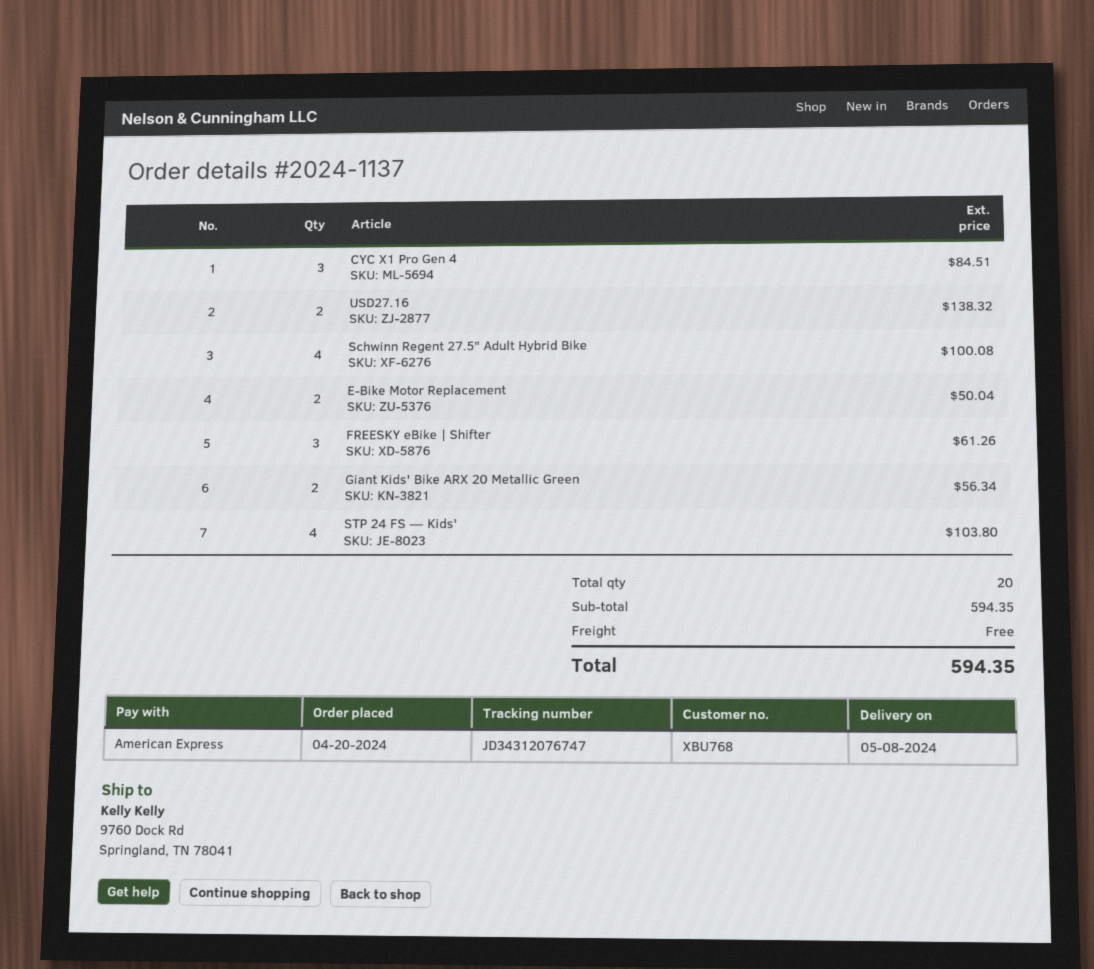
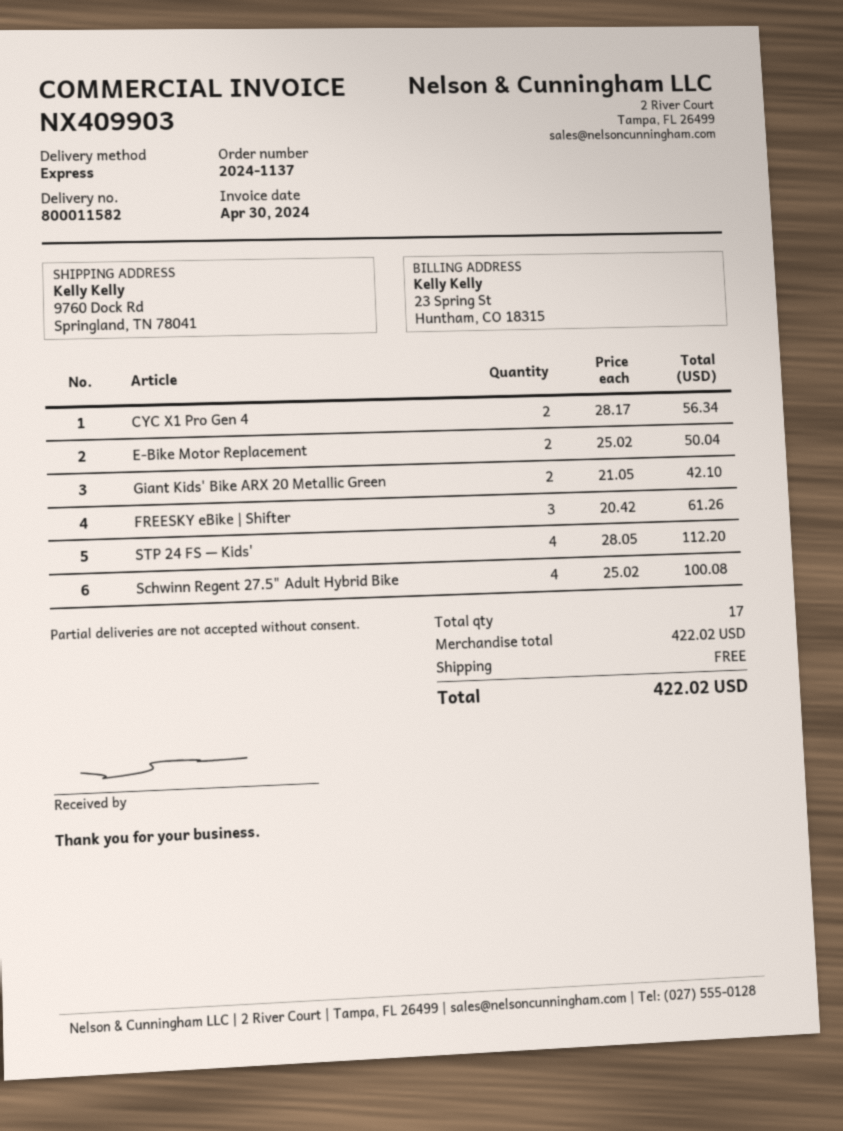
CYC X1 Pro Gen 4: 3 for 84.51 -> 2 for 56.34
USD27.16: 2 for 138.32 -> none
Giant Kids' Bike ARX 20 Metallic Green: 2 for 56.34 -> 2 for 42.10
STP 24 FS — Kids': 4 for 103.80 -> 4 for 112.20
total quantity: 20 -> 17
subtotal: 594.35 -> 422.02
total: 594.35 -> 422.02

